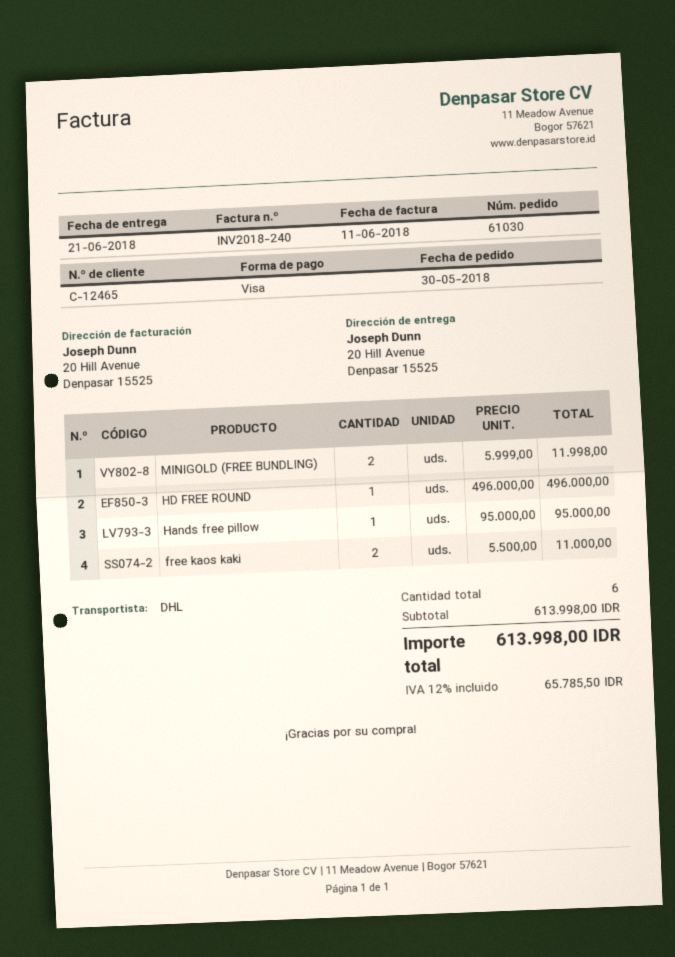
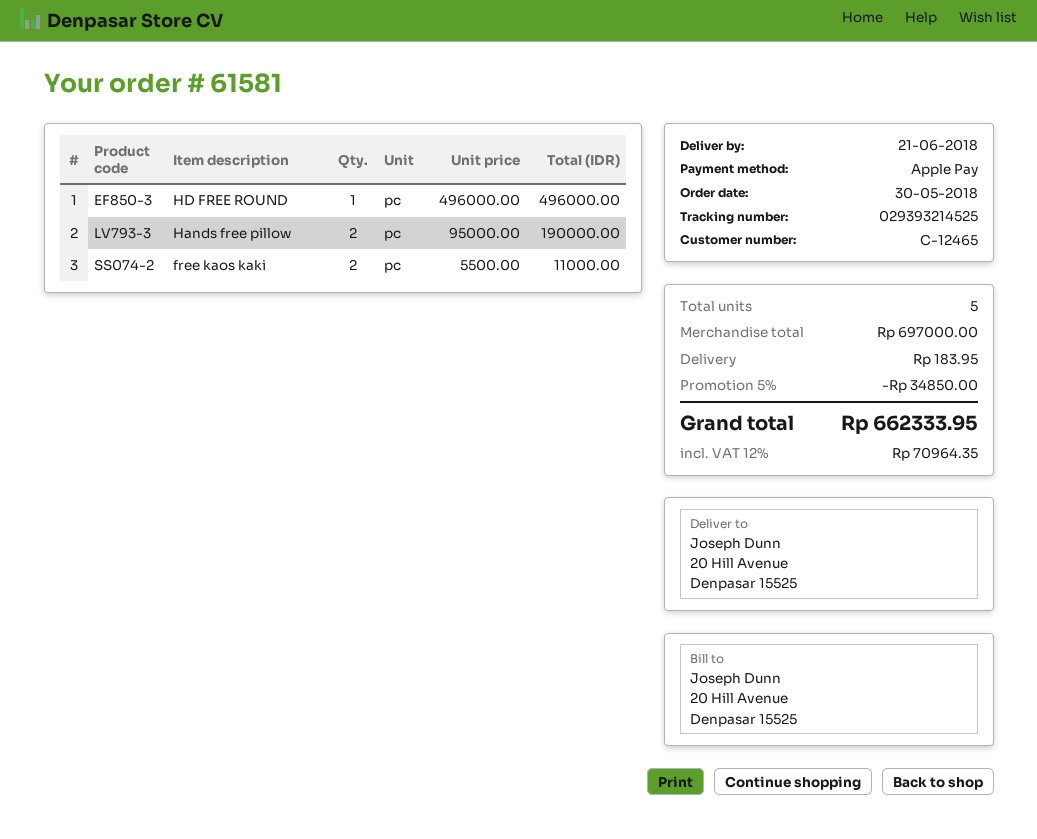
order number: 61030 -> 61581
payment method: Visa -> Apple Pay
MINIGOLD (FREE BUNDLING): 2 x 5999.00 = 11998.00 -> none
Hands free pillow: 1 x 95000.00 = 95000.00 -> 2 x 95000.00 = 190000.00
total quantity: 6 -> 5
subtotal: 613998.00 -> 697000.00
discount: none -> 5% = 34850.00
shipping: none -> 183.95
tax: 12% = 65785.50 -> 12% = 70964.35
total: 613998.00 -> 662333.95

